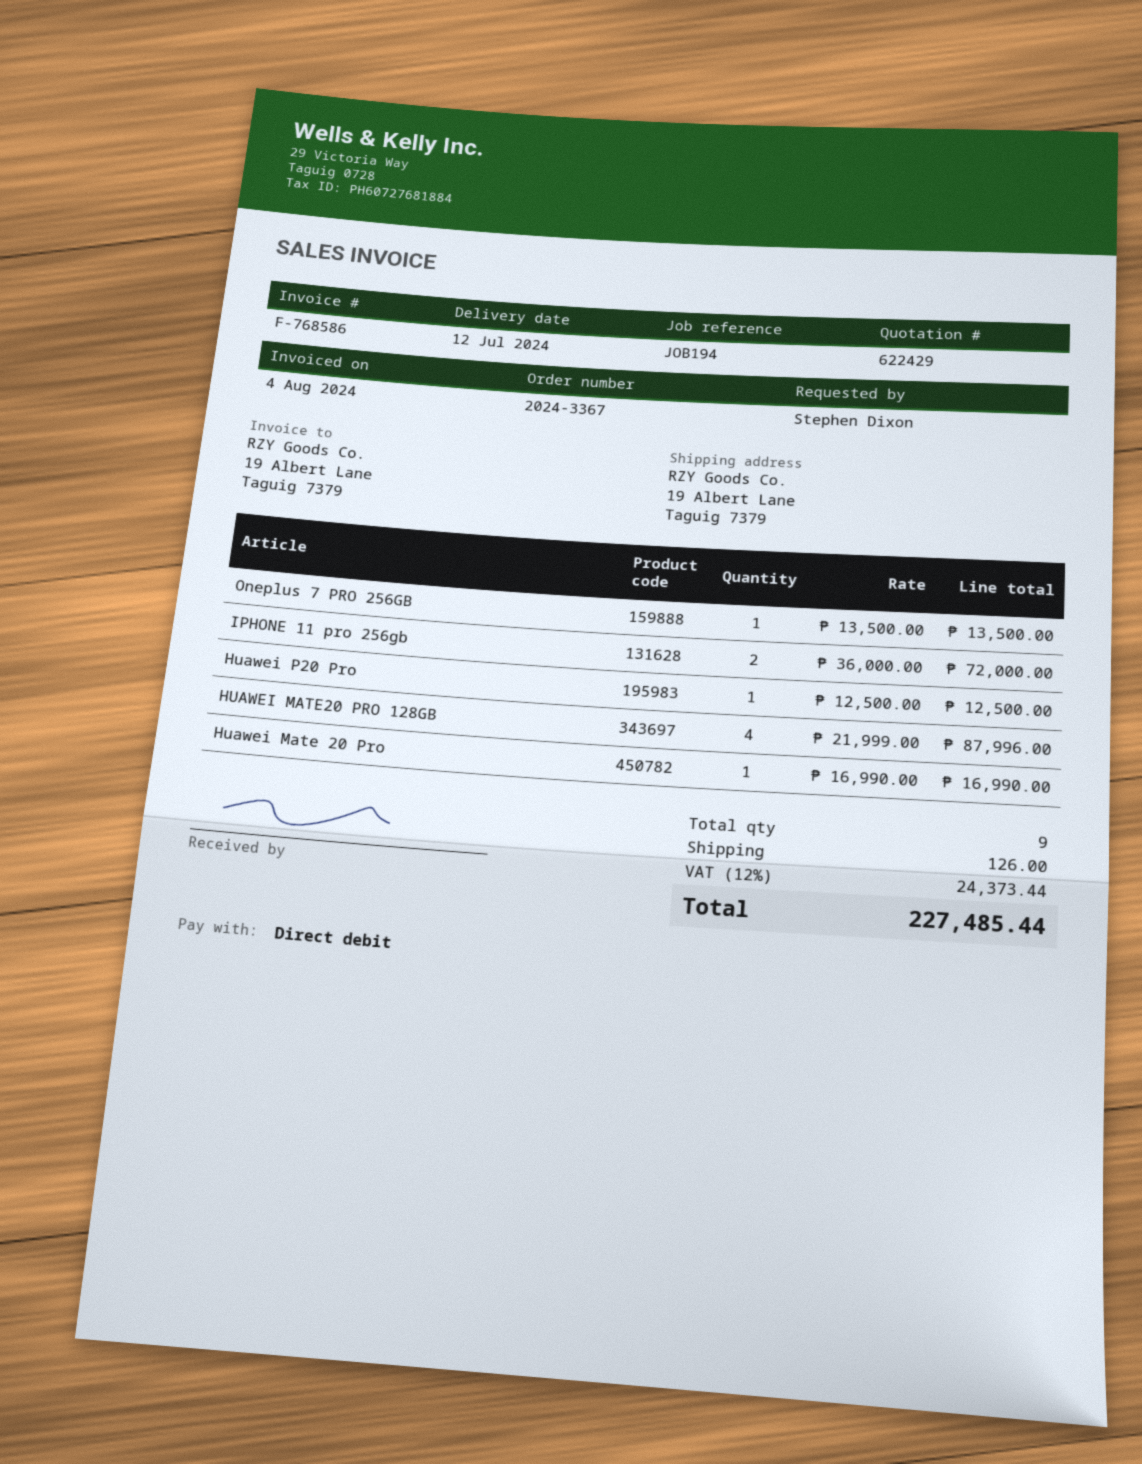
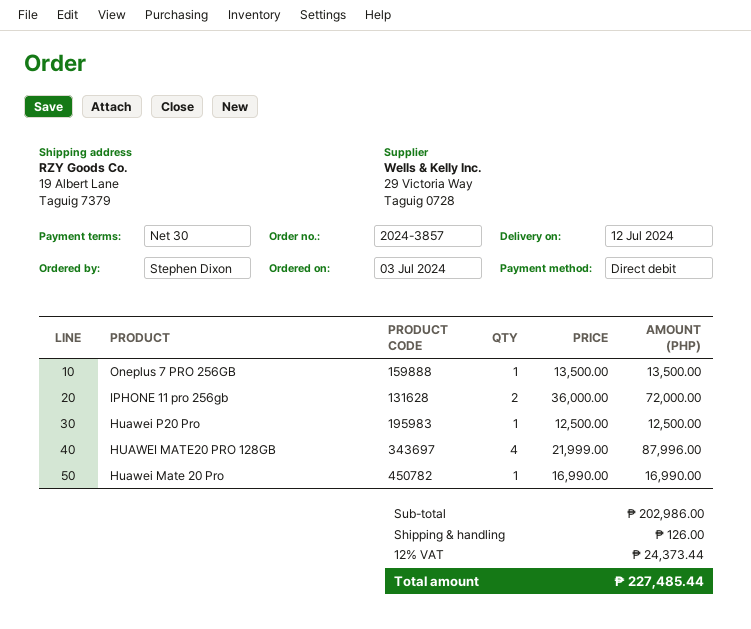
order number: 2024-3367 -> 2024-3857

